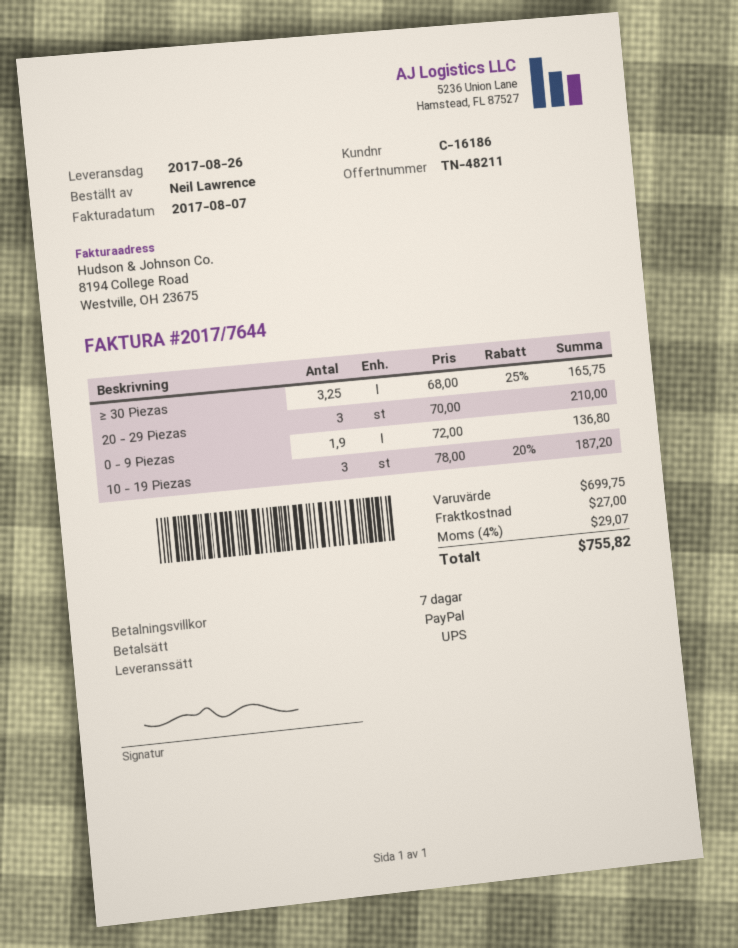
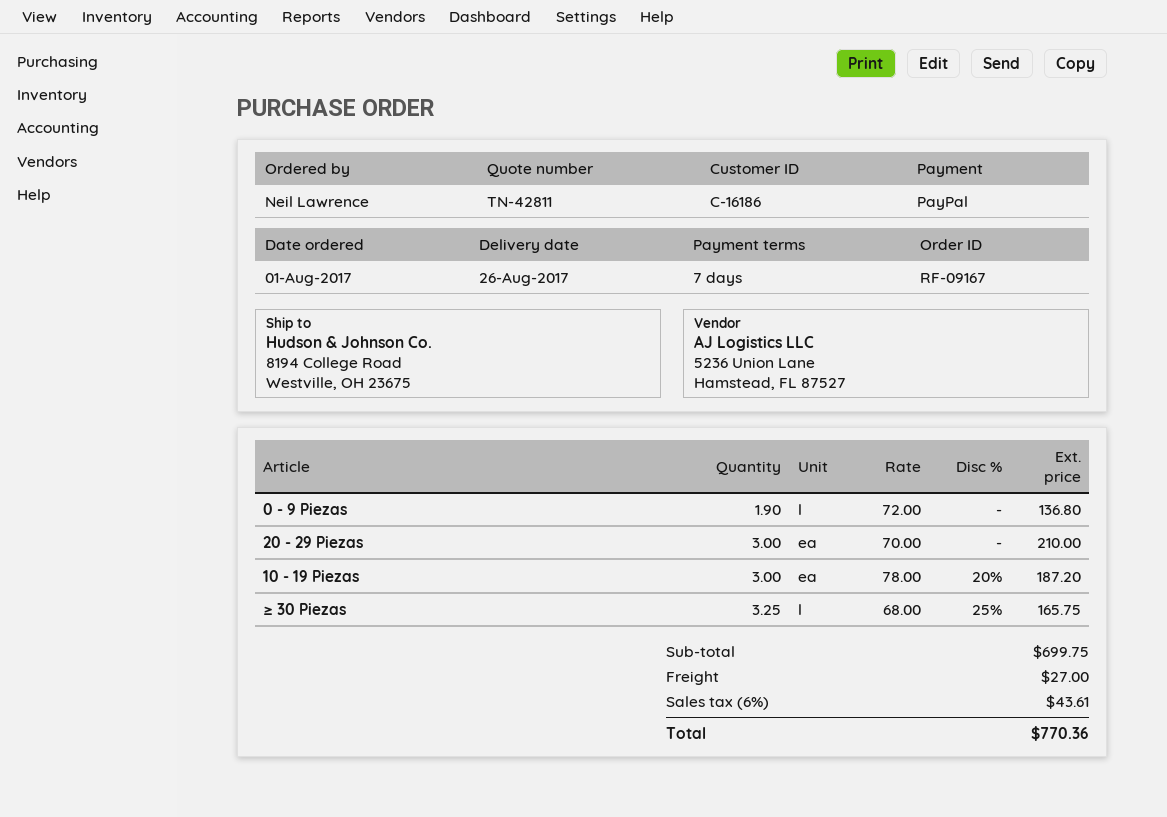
quote number: TN-48211 -> TN-42811
tax: 4% = 29.07 -> 6% = 43.61
total: 755.82 -> 770.36

